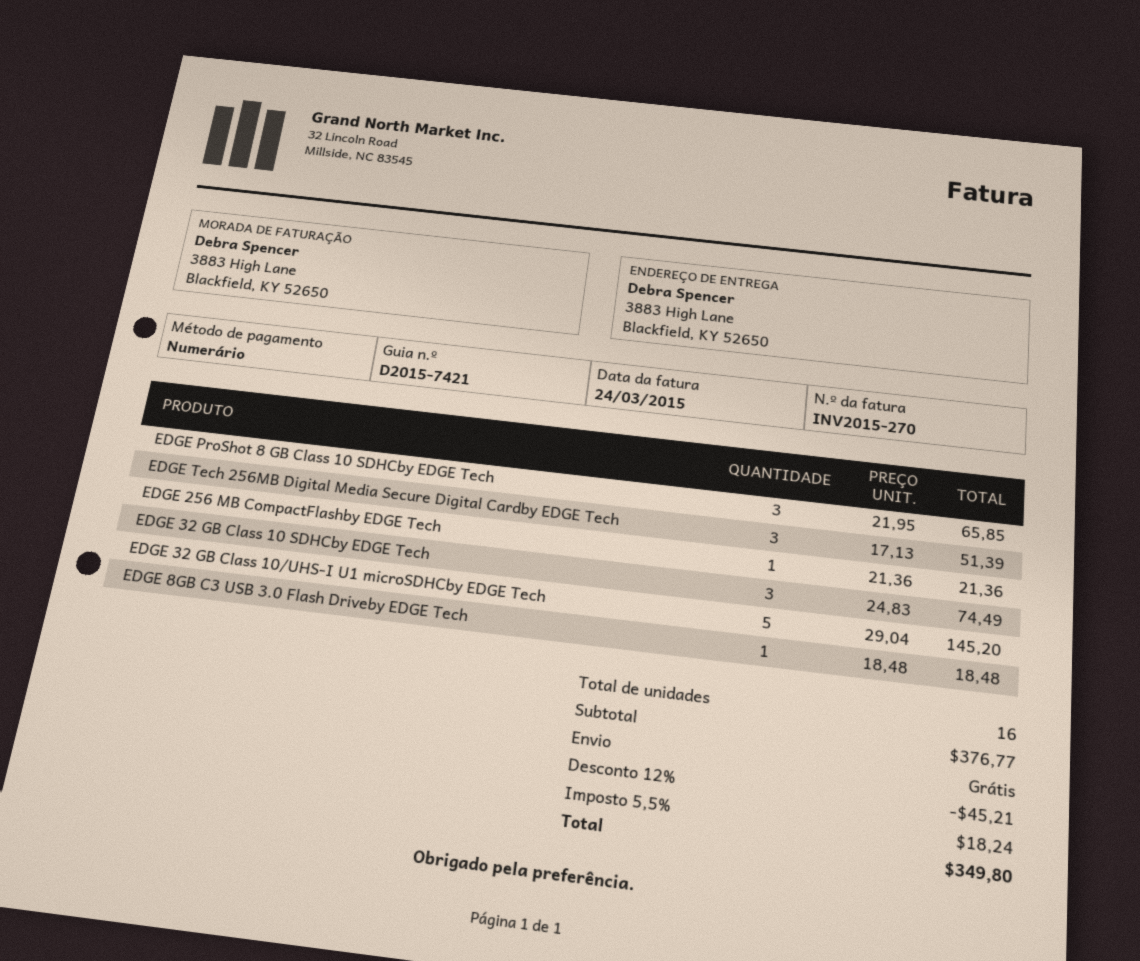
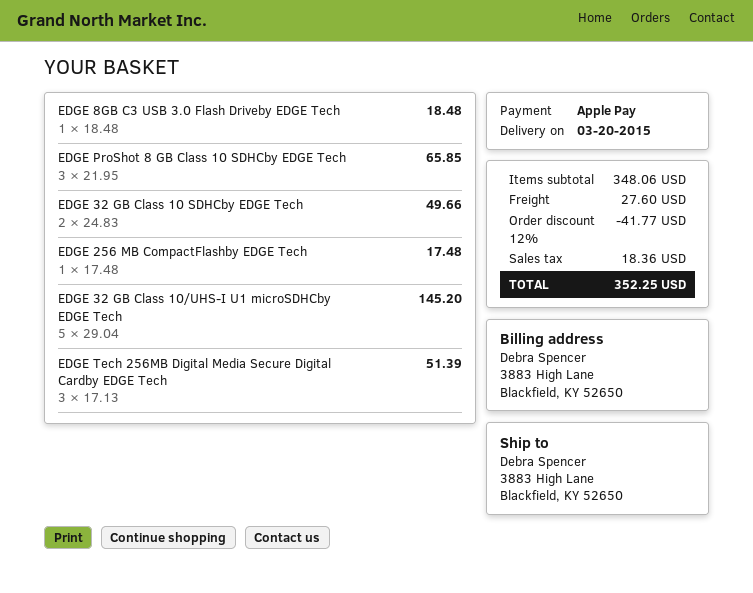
payment method: cash -> Apple Pay
EDGE 256 MB CompactFlashby EDGE Tech: 1 x 21.36 = 21.36 -> 1 x 17.48 = 17.48
EDGE 32 GB Class 10 SDHCby EDGE Tech: 3 x 24.83 = 74.49 -> 2 x 24.83 = 49.66
subtotal: 376.77 -> 348.06
discount: 12% = 45.21 -> 12% = 41.77
shipping: 0.00 -> 27.60
tax: 18.24 -> 18.36
total: 349.80 -> 352.25

